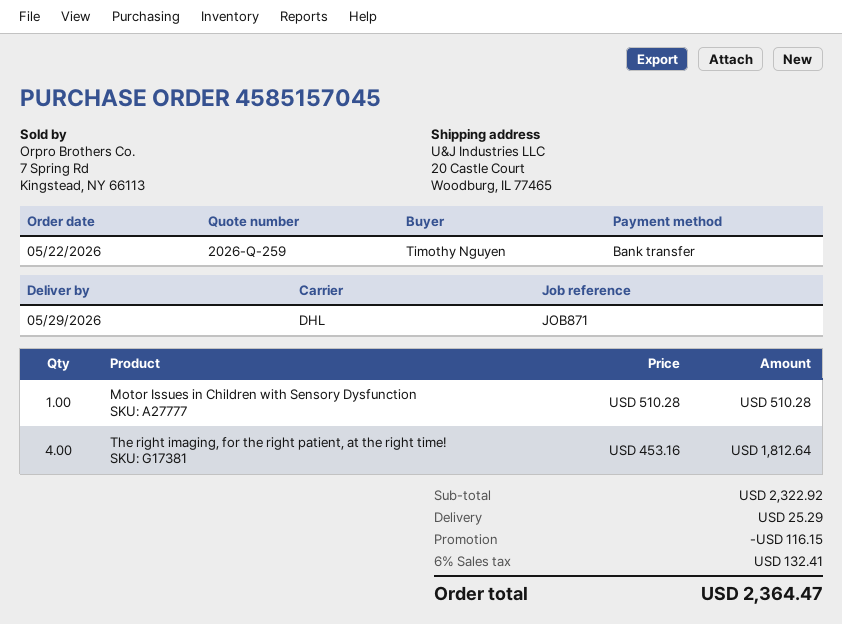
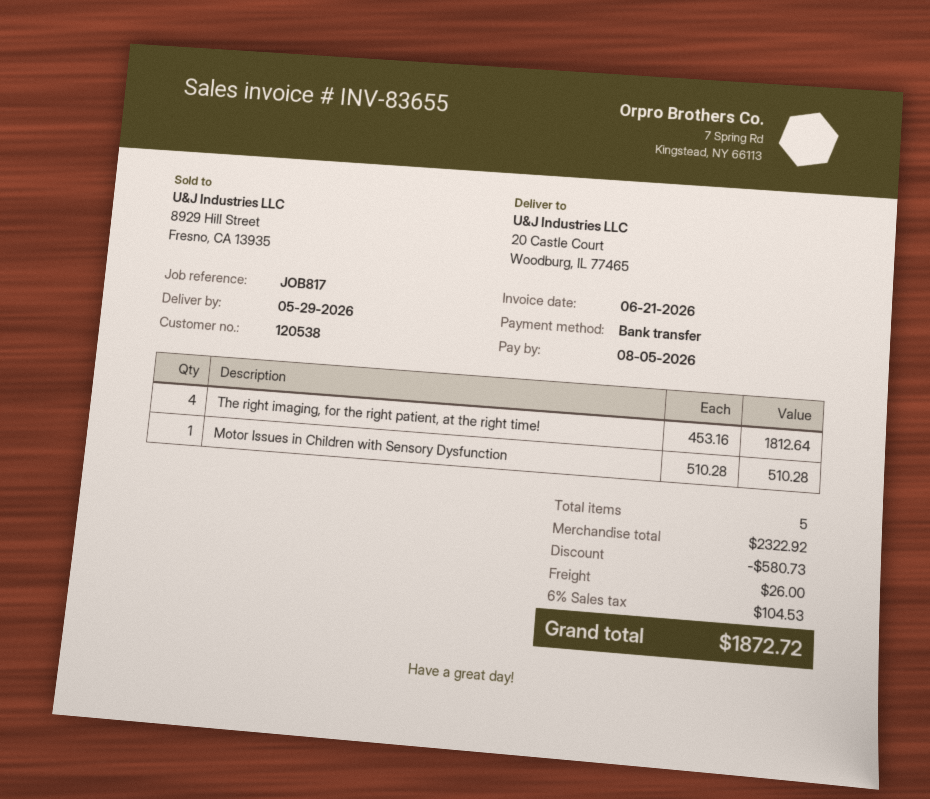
reference: JOB871 -> JOB817
discount: 116.15 -> 580.73
shipping: 25.29 -> 26.00
tax: 6% = 132.41 -> 6% = 104.53
total: 2364.47 -> 1872.72

